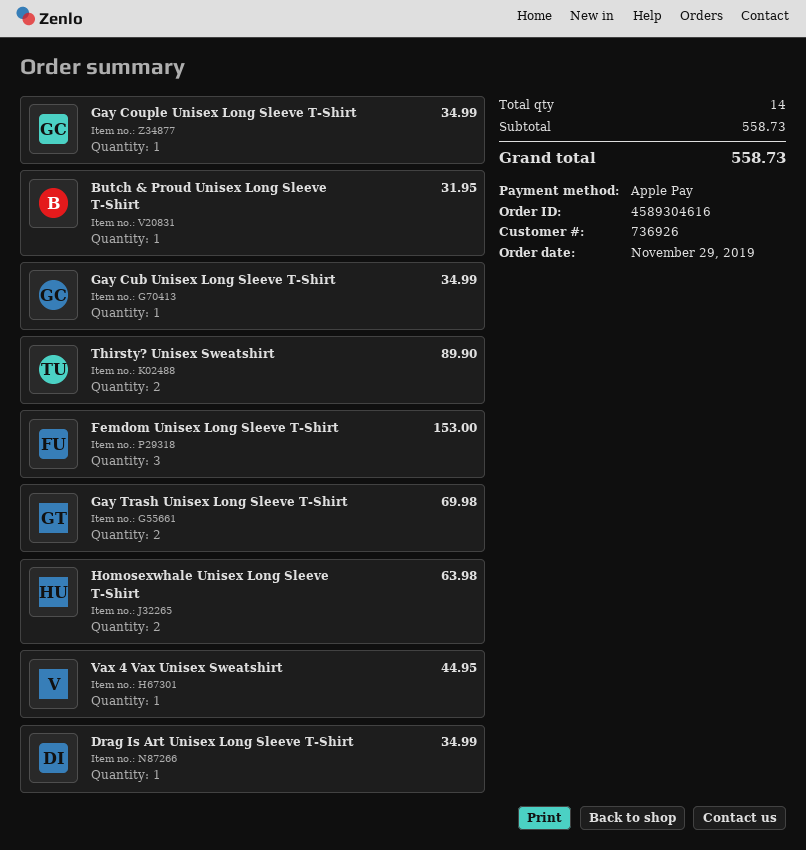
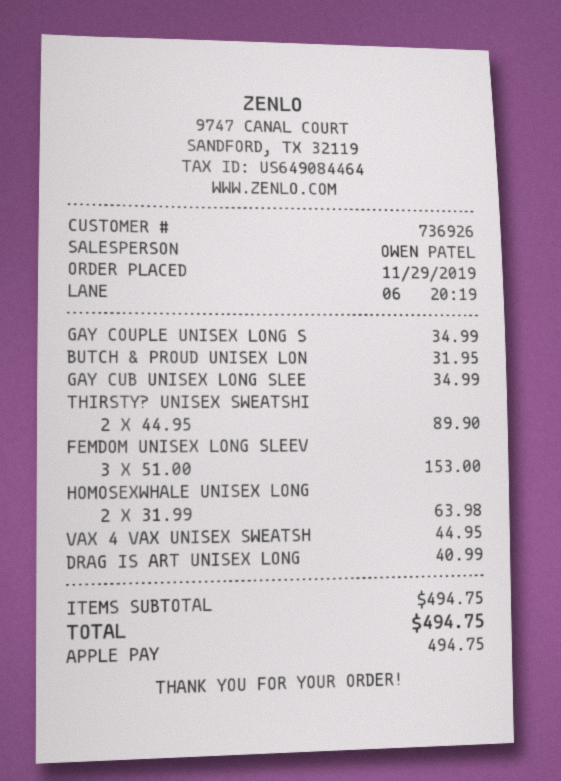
Gay Trash Unisex Long Sleeve T-Shirt: 2 for 69.98 -> none
Drag Is Art Unisex Long Sleeve T-Shirt: 1 for 34.99 -> 1 for 40.99
subtotal: 558.73 -> 494.75
total: 558.73 -> 494.75

